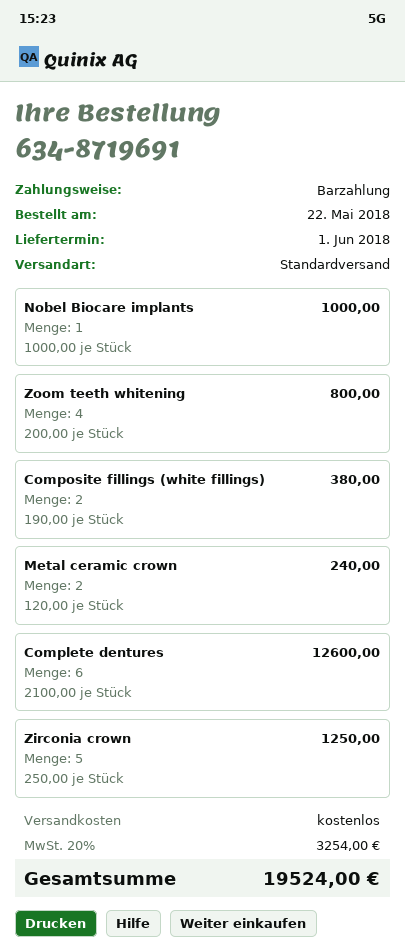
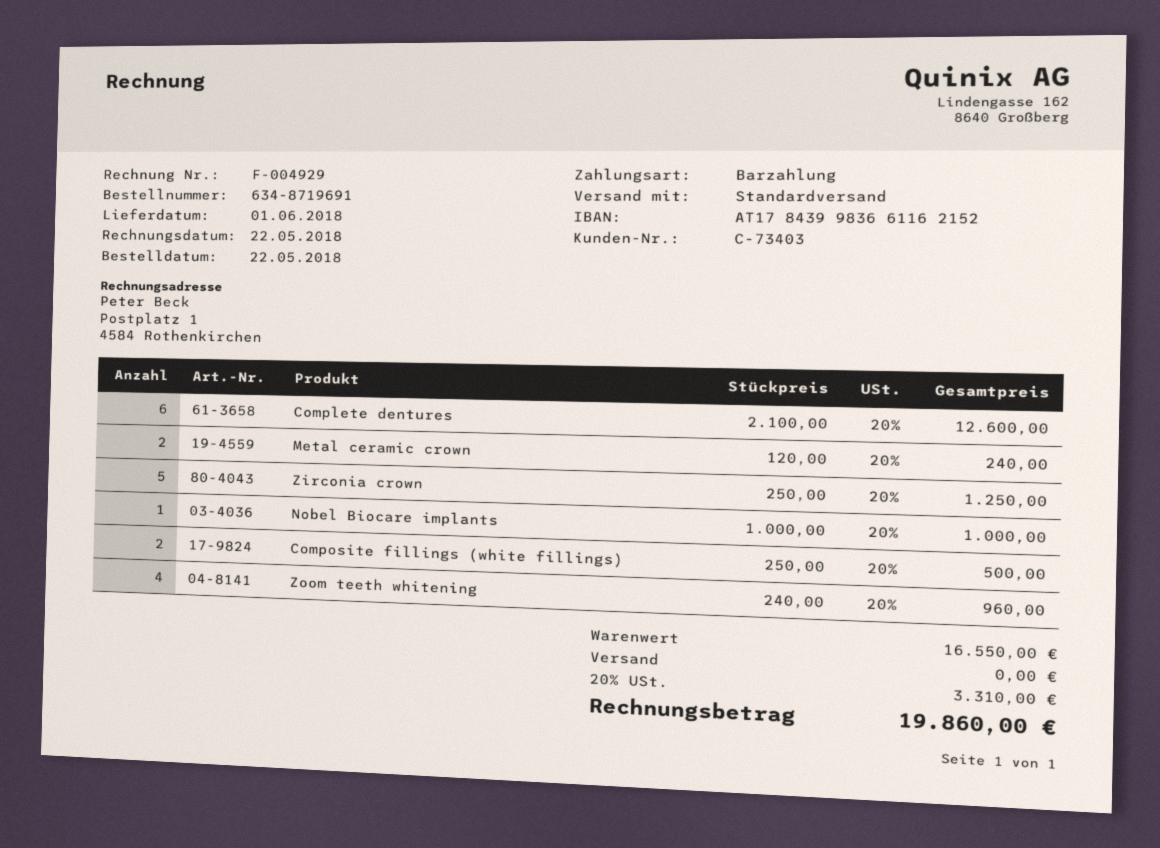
Zoom teeth whitening: 4 x 200.00 = 800.00 -> 4 x 240.00 = 960.00
Composite fillings (white fillings): 2 x 190.00 = 380.00 -> 2 x 250.00 = 500.00
tax: 20% = 3254.00 -> 20% = 3310.00
total: 19524.00 -> 19860.00

